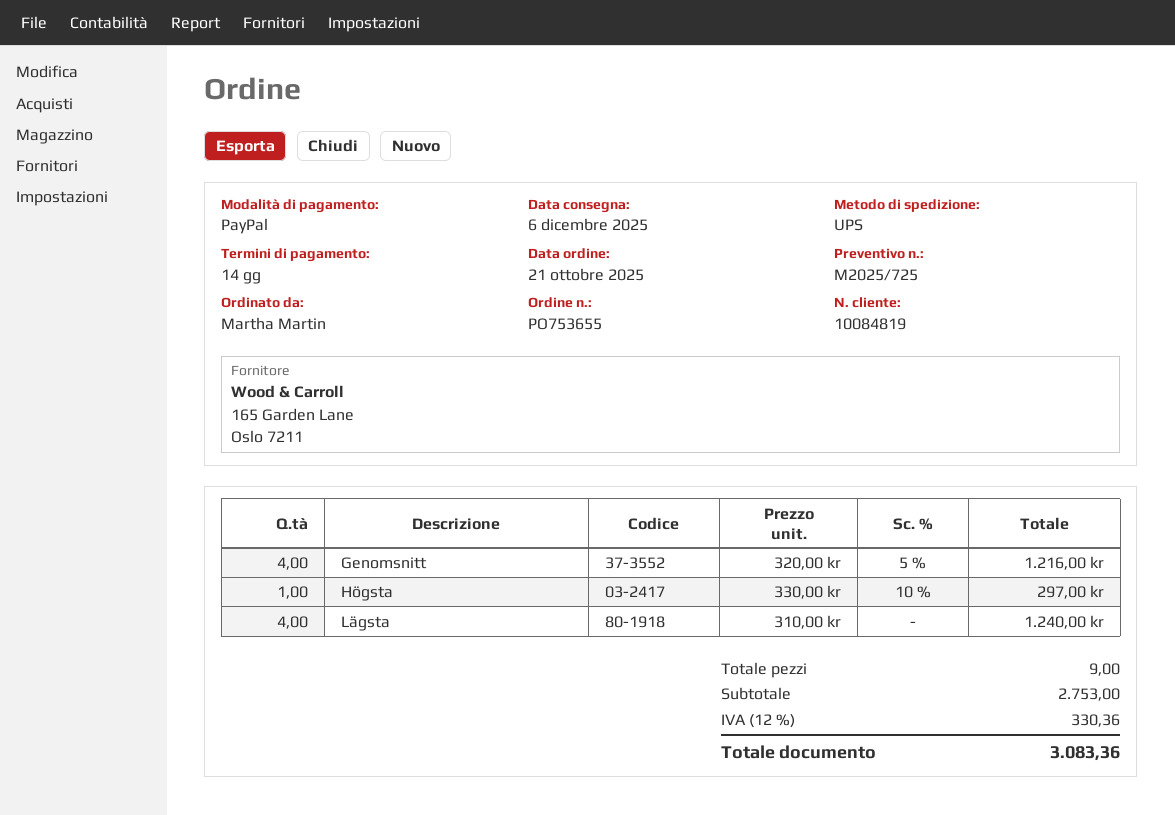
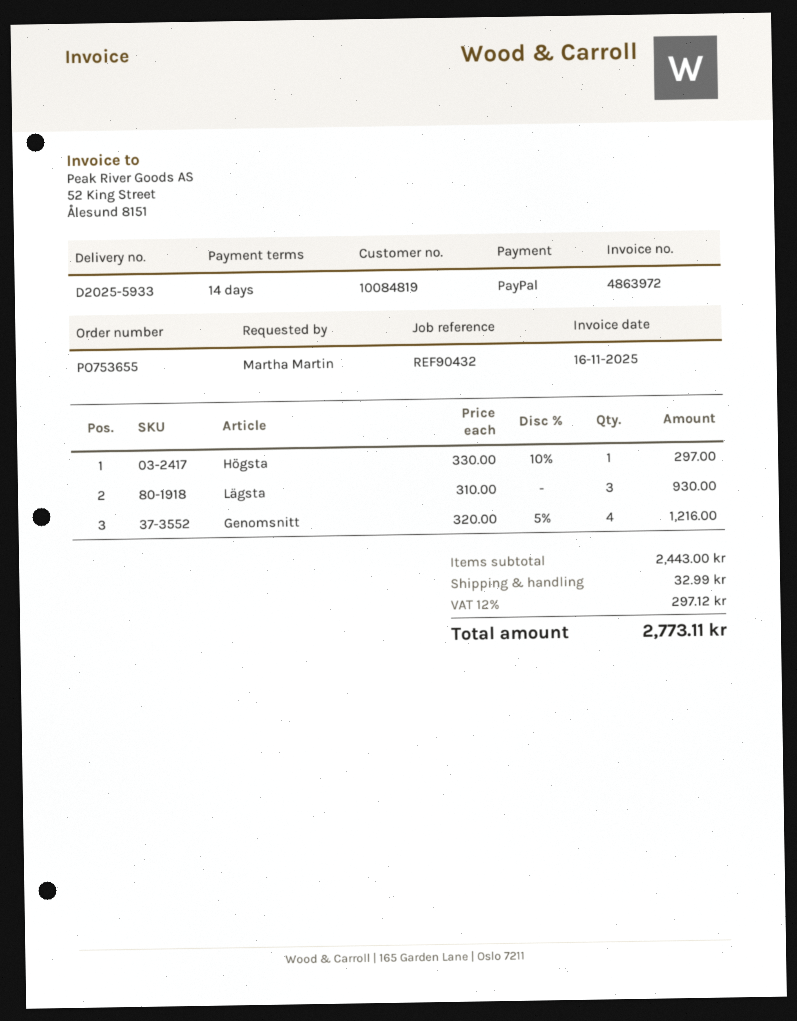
Lägsta: 4 x 310.00 = 1240.00 -> 3 x 310.00 = 930.00
subtotal: 2753.00 -> 2443.00
shipping: none -> 32.99
tax: 12% = 330.36 -> 12% = 297.12
total: 3083.36 -> 2773.11

